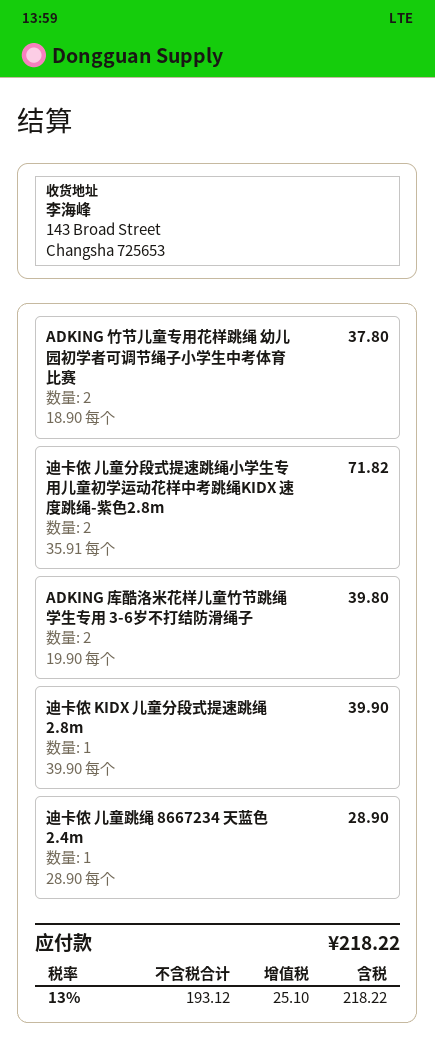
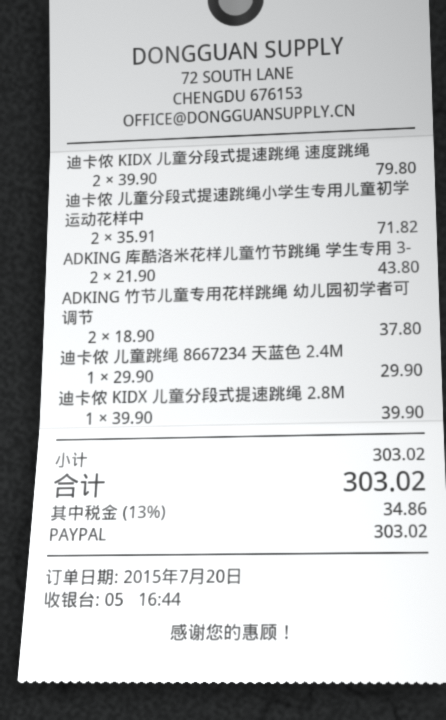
ADKING 库酷洛米花样儿童竹节跳绳 学生专用 3-6岁不打结防滑绳子: 2 x 19.90 = 39.80 -> 2 x 21.90 = 43.80
迪卡侬 儿童跳绳 8667234 天蓝色 2.4m: 1 x 28.90 = 28.90 -> 1 x 29.90 = 29.90
迪卡侬 KIDX 儿童分段式提速跳绳 速度跳绳: none -> 2 x 39.90 = 79.80
tax: 13% = 25.10 -> 13% = 34.86
total: 218.22 -> 303.02

